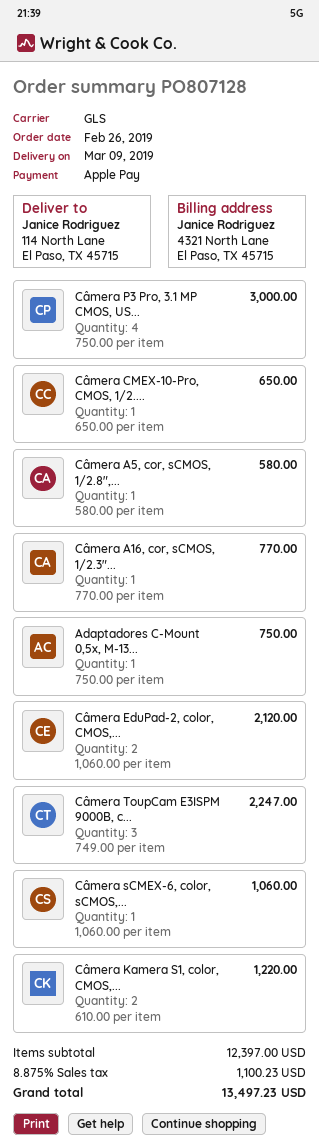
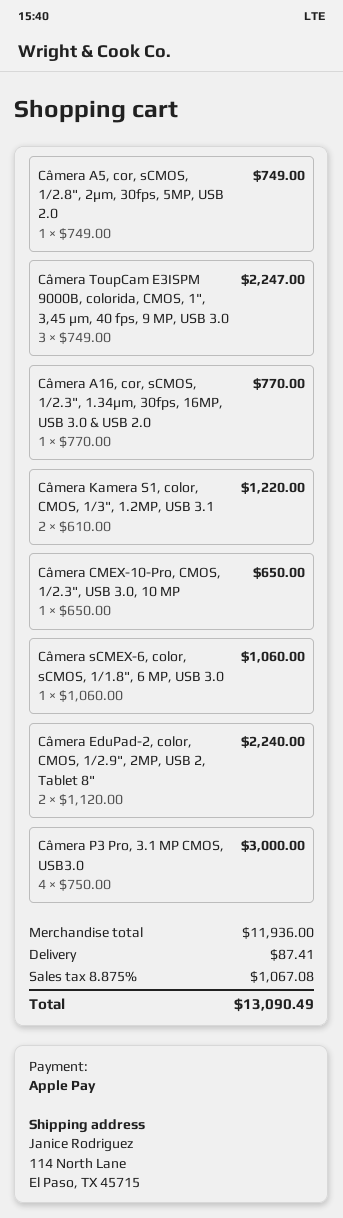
Câmera A5, cor, sCMOS, 1/2.8",...: 1 x 580.00 = 580.00 -> 1 x 749.00 = 749.00
Adaptadores C-Mount 0,5x, M-13...: 1 x 750.00 = 750.00 -> none
Câmera EduPad-2, color, CMOS,...: 2 x 1060.00 = 2120.00 -> 2 x 1120.00 = 2240.00
subtotal: 12397.00 -> 11936.00
shipping: none -> 87.41
tax: 8.875% = 1100.23 -> 8.875% = 1067.08
total: 13497.23 -> 13090.49

